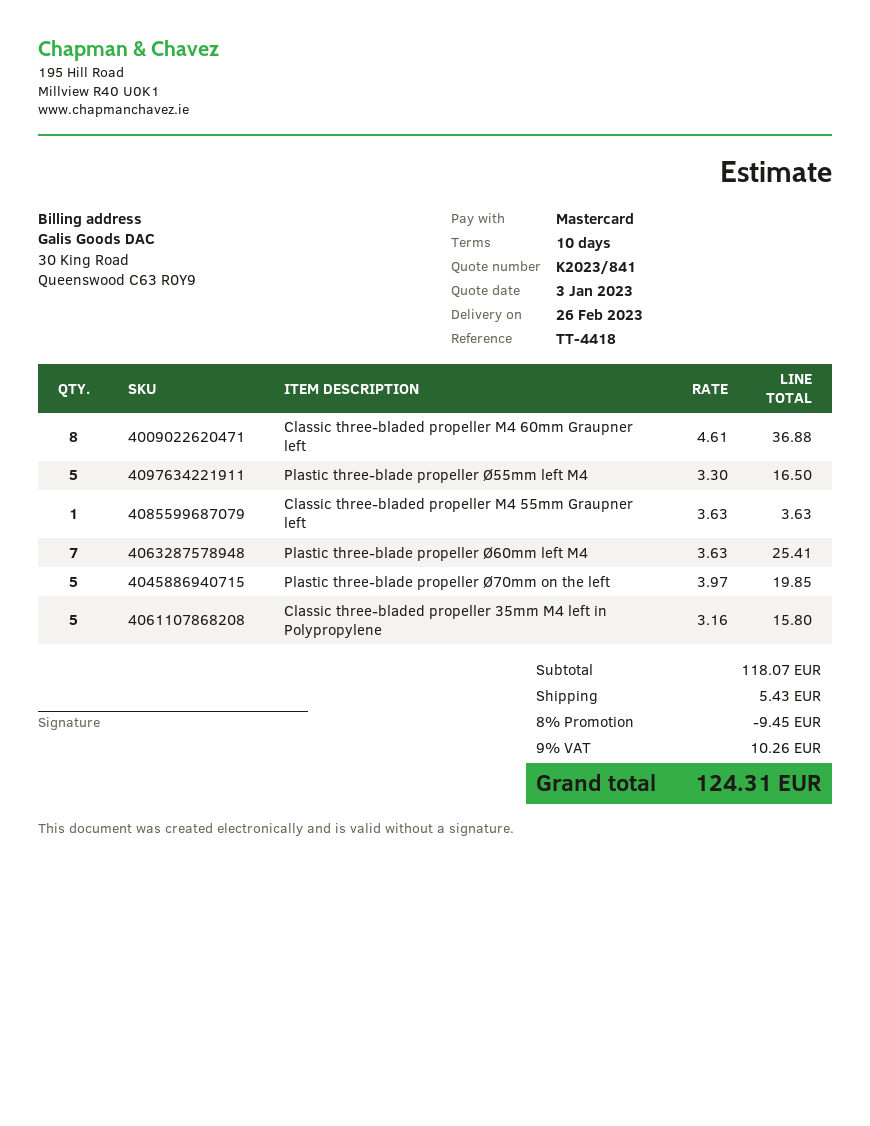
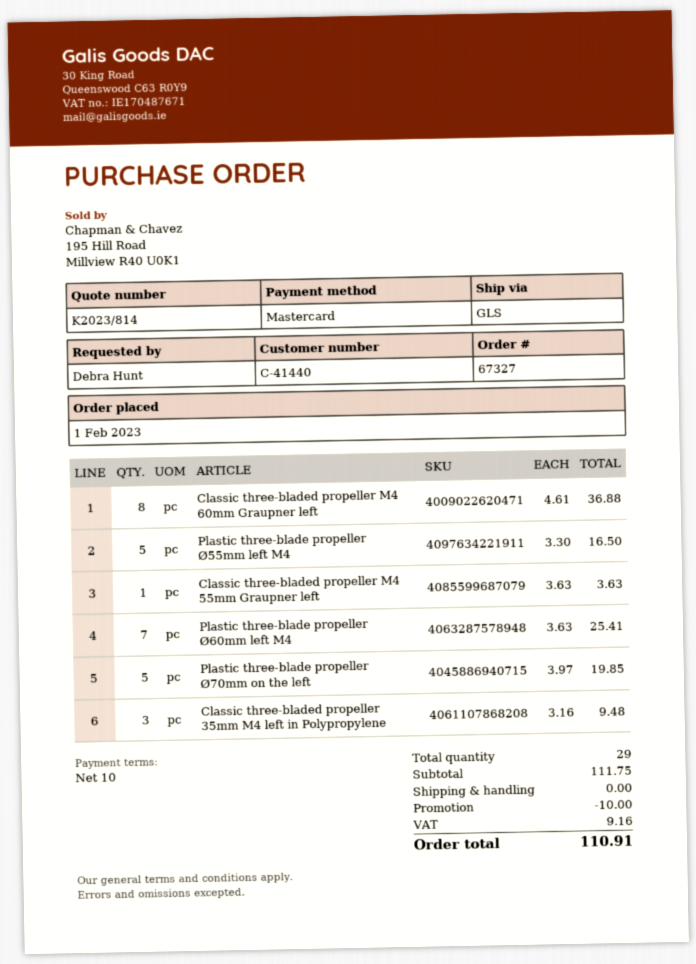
quote number: K2023/841 -> K2023/814
Classic three-bladed propeller 35mm M4 left in Polypropylene: 5 x 3.16 = 15.80 -> 3 x 3.16 = 9.48
subtotal: 118.07 -> 111.75
discount: 9.45 -> 10.00
shipping: 5.43 -> 0.00
tax: 10.26 -> 9.16
total: 124.31 -> 110.91

